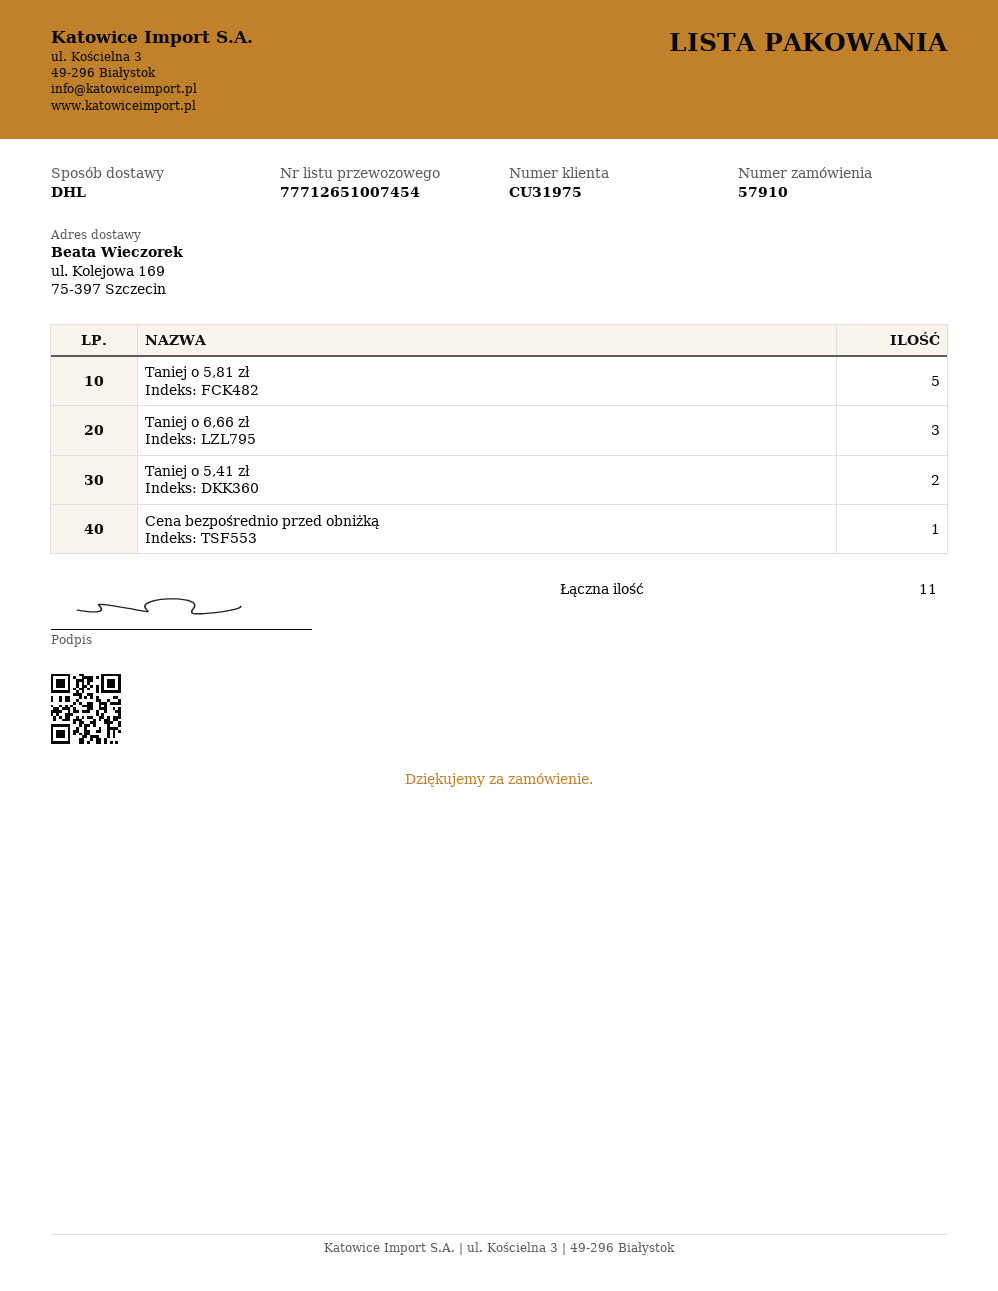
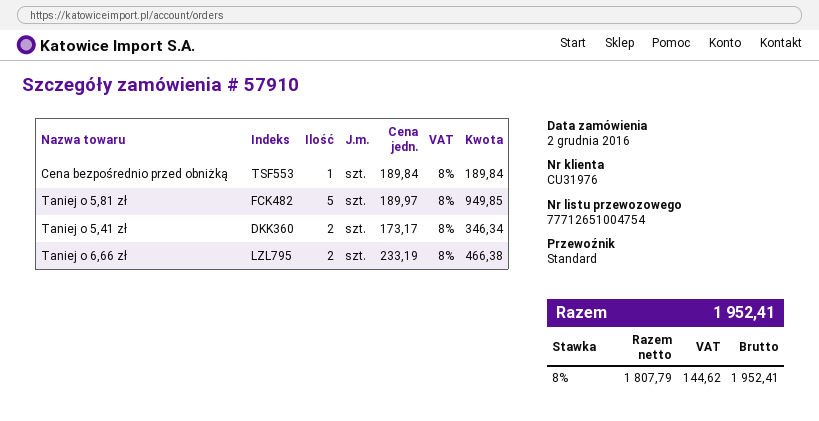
customer number: CU31975 -> CU31976
shipping method: DHL -> standard
tracking number: 77712651007454 -> 77712651004754
Taniej o 6,66 zł: 3 -> 2

